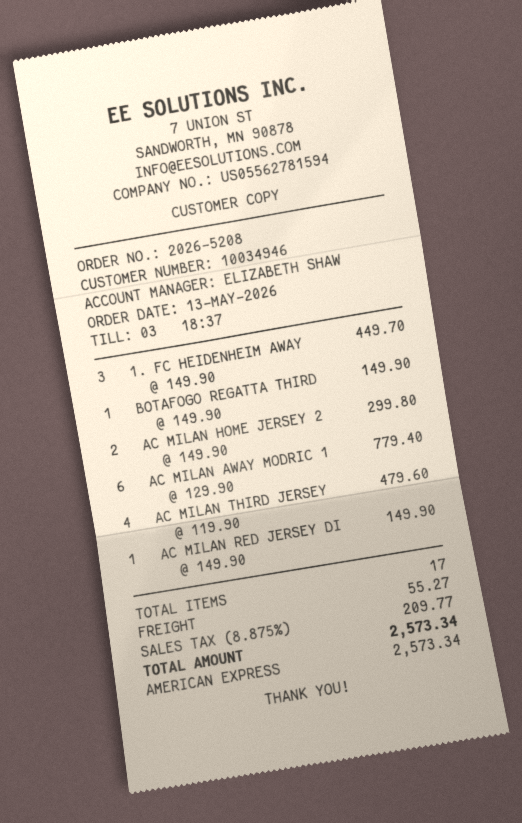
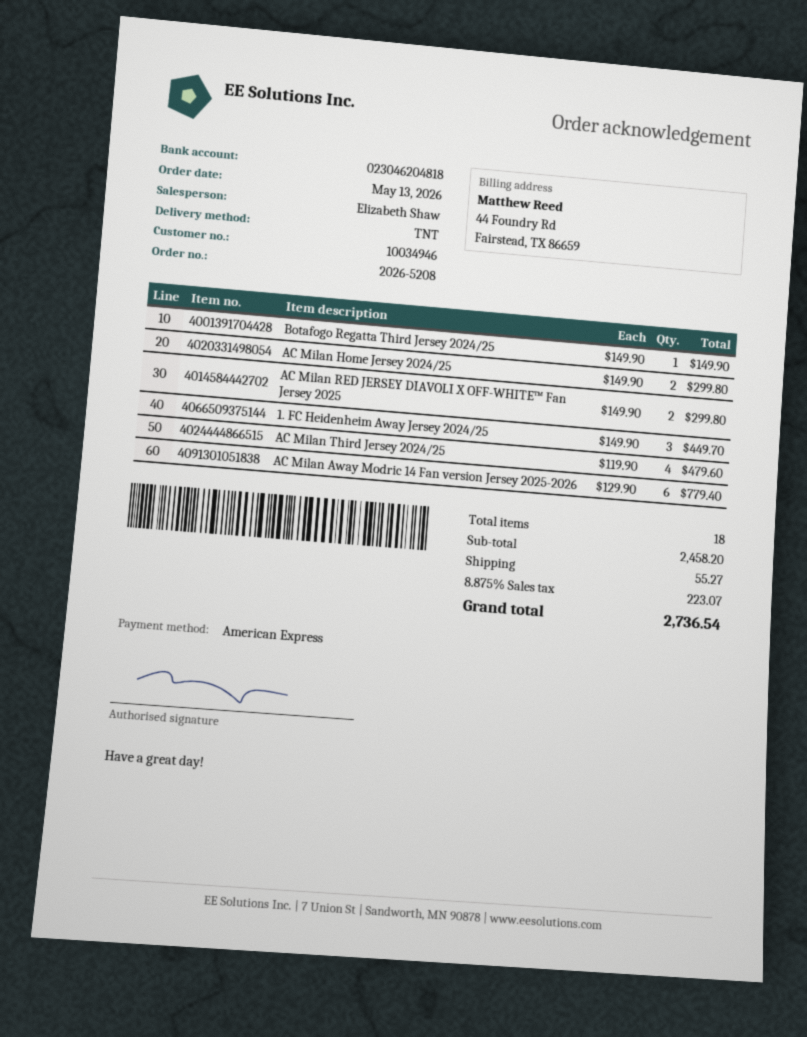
AC MILAN RED JERSEY DI: 1 x 149.90 = 149.90 -> 2 x 149.90 = 299.80
total quantity: 17 -> 18
tax: 8.875% = 209.77 -> 8.875% = 223.07
total: 2573.34 -> 2736.54

